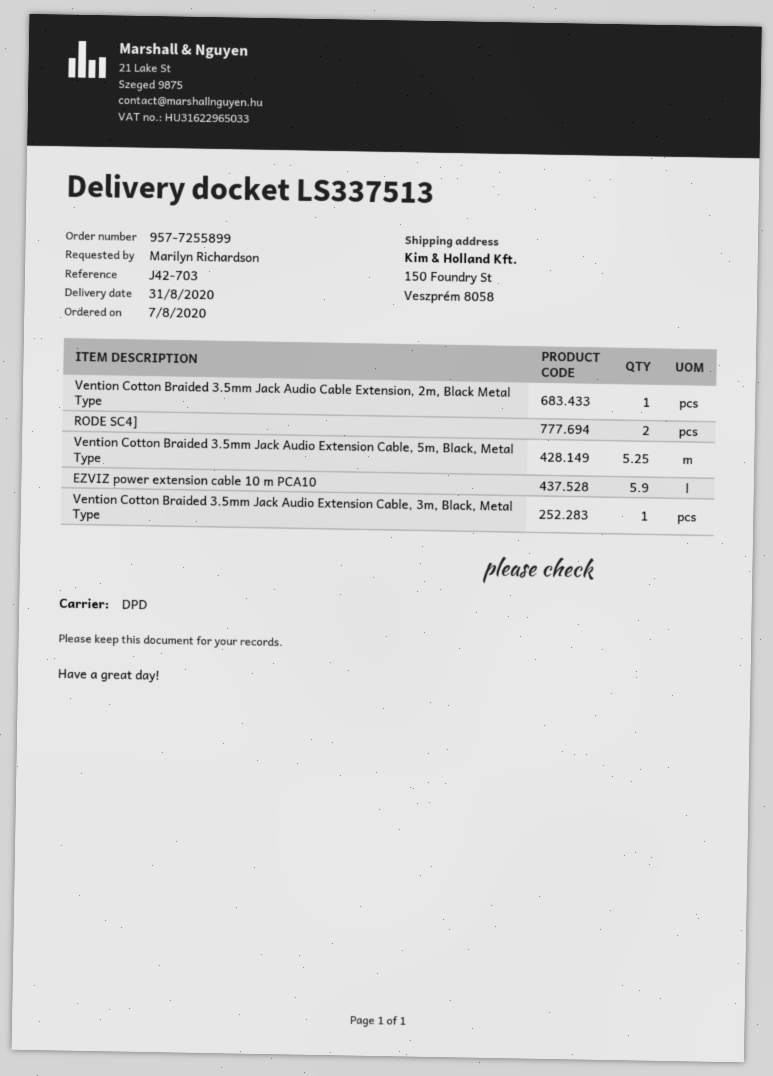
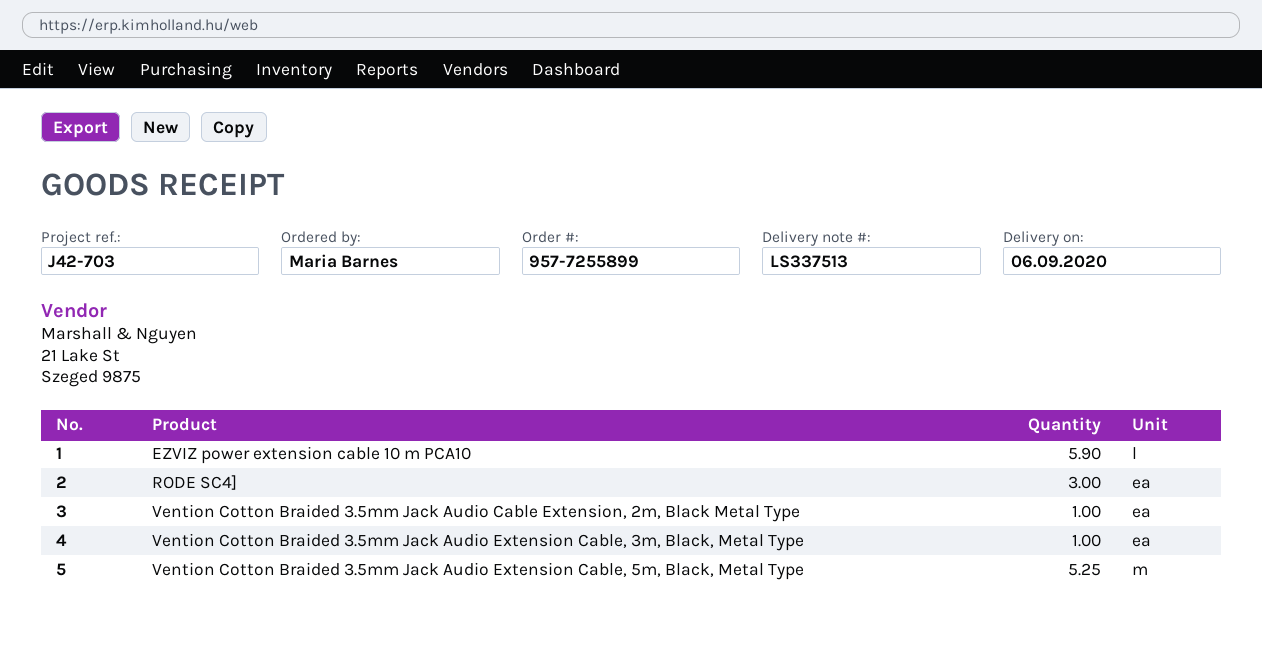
delivery date: 2020-08-31 -> 2020-09-06
ordered by: Marilyn Richardson -> Maria Barnes
RODE SC4]: 2 -> 3

